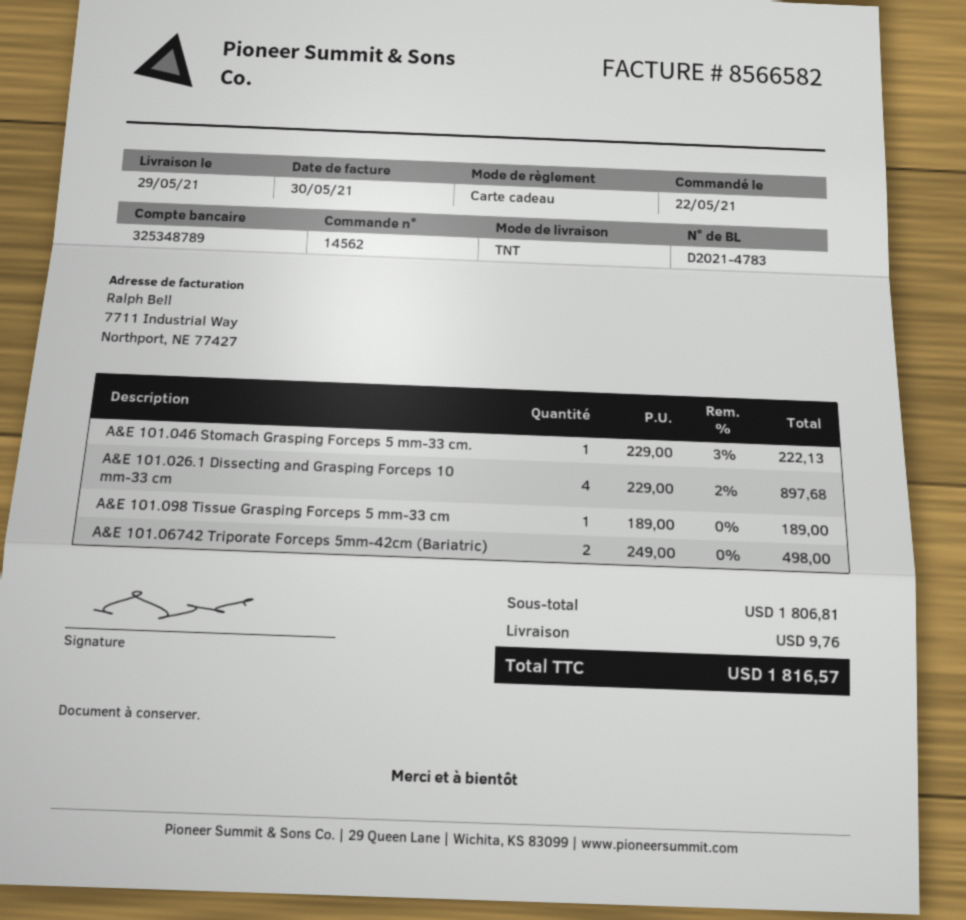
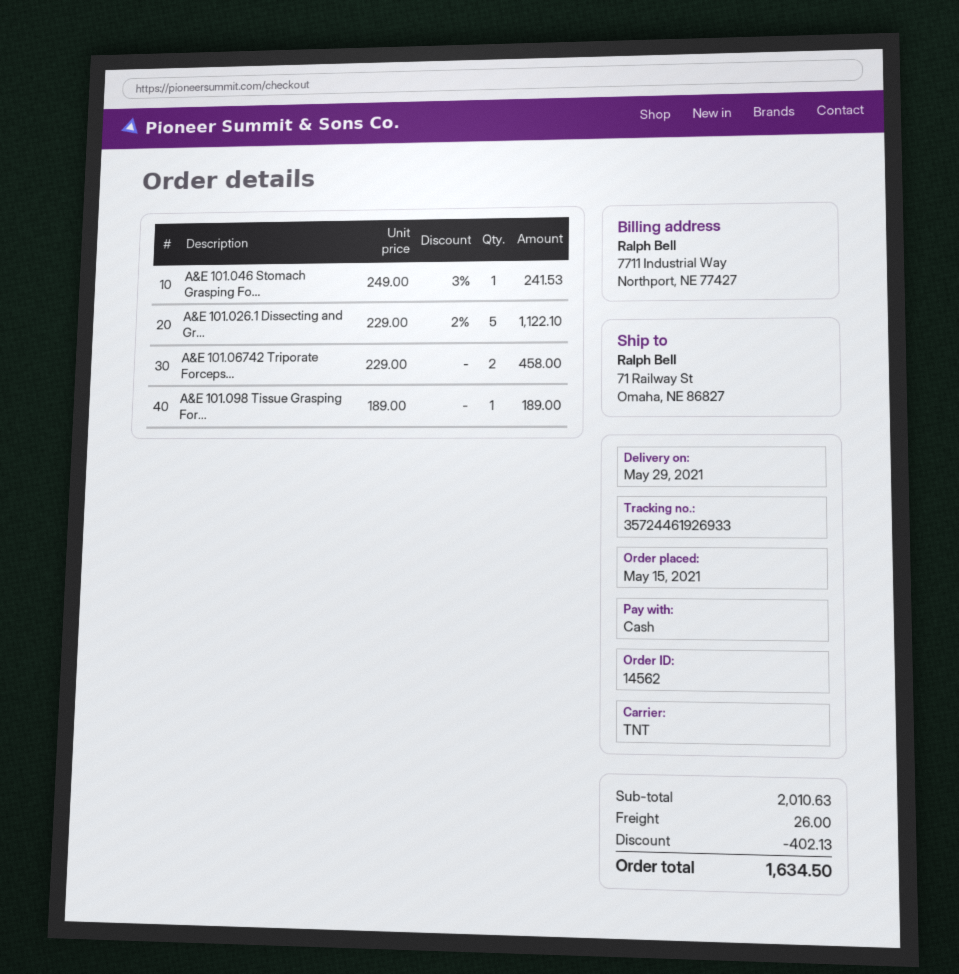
order date: 2021-05-22 -> 2021-05-15
payment method: gift card -> cash
A&E 101.046 Stomach Grasping Forceps 5 mm-33 cm.: 1 x 229.00 - 3% = 222.13 -> 1 x 249.00 - 3% = 241.53
A&E 101.026.1 Dissecting and Grasping Forceps 10 mm-33 cm: 4 x 229.00 - 2% = 897.68 -> 5 x 229.00 - 2% = 1122.10
A&E 101.06742 Triporate Forceps 5mm-42cm (Bariatric): 2 x 249.00 = 498.00 -> 2 x 229.00 = 458.00
subtotal: 1806.81 -> 2010.63
discount: none -> 402.13
shipping: 9.76 -> 26.00
total: 1816.57 -> 1634.50

